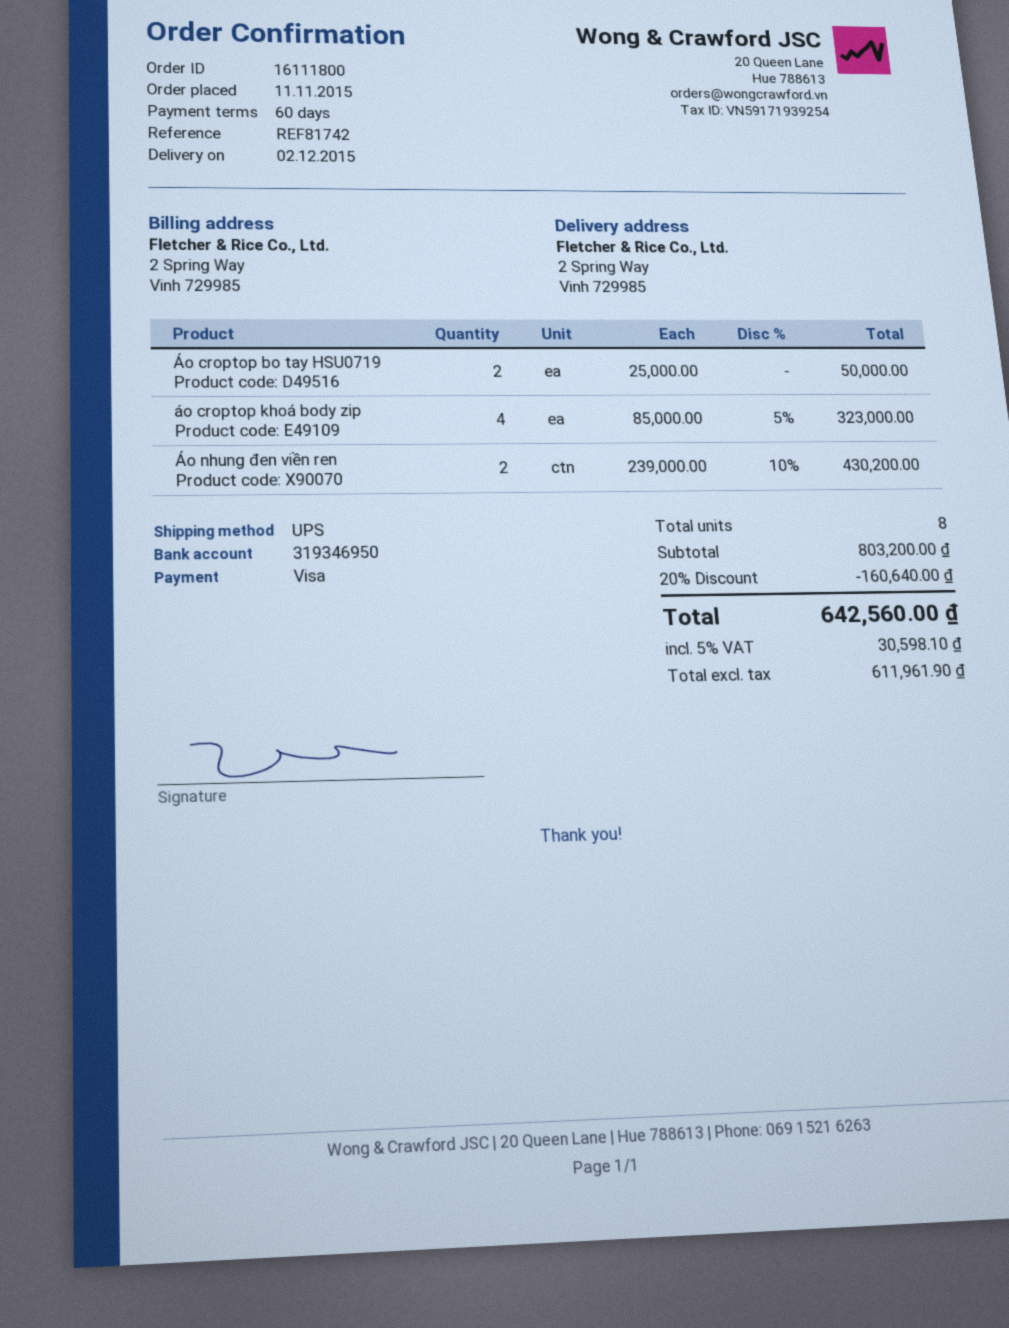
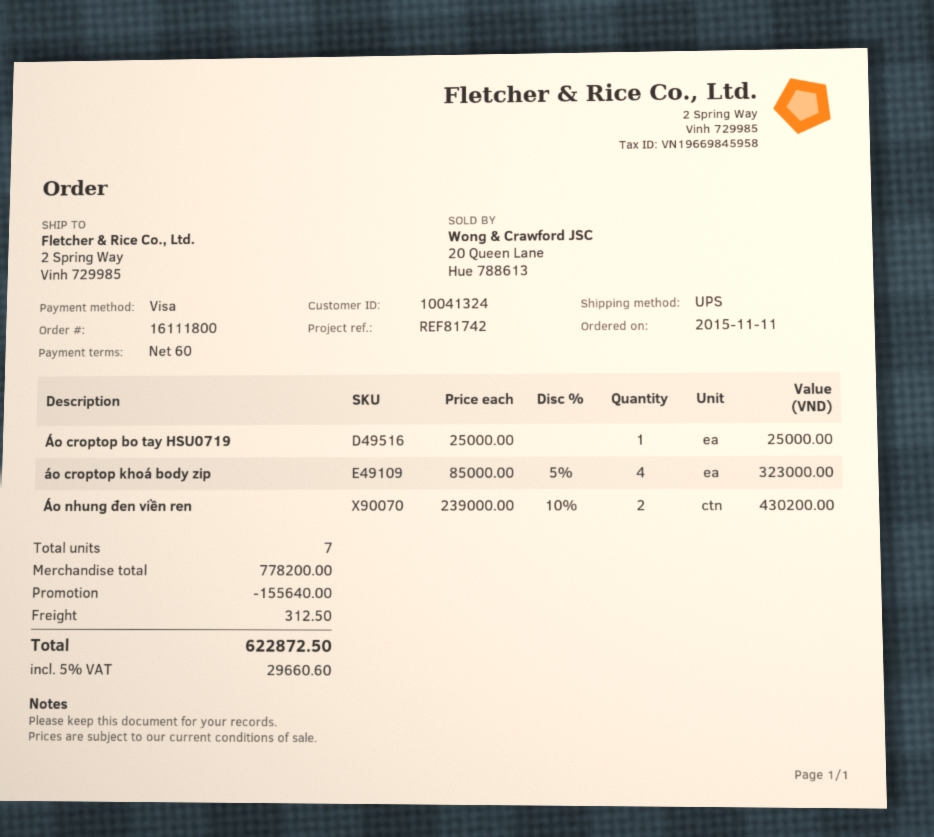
Áo croptop bo tay HSU0719: 2 x 25000.00 = 50000.00 -> 1 x 25000.00 = 25000.00
total quantity: 8 -> 7
subtotal: 803200.00 -> 778200.00
discount: 160640.00 -> 155640.00
shipping: none -> 312.50
tax: 5% = 30598.10 -> 5% = 29660.60
total: 642560.00 -> 622872.50

